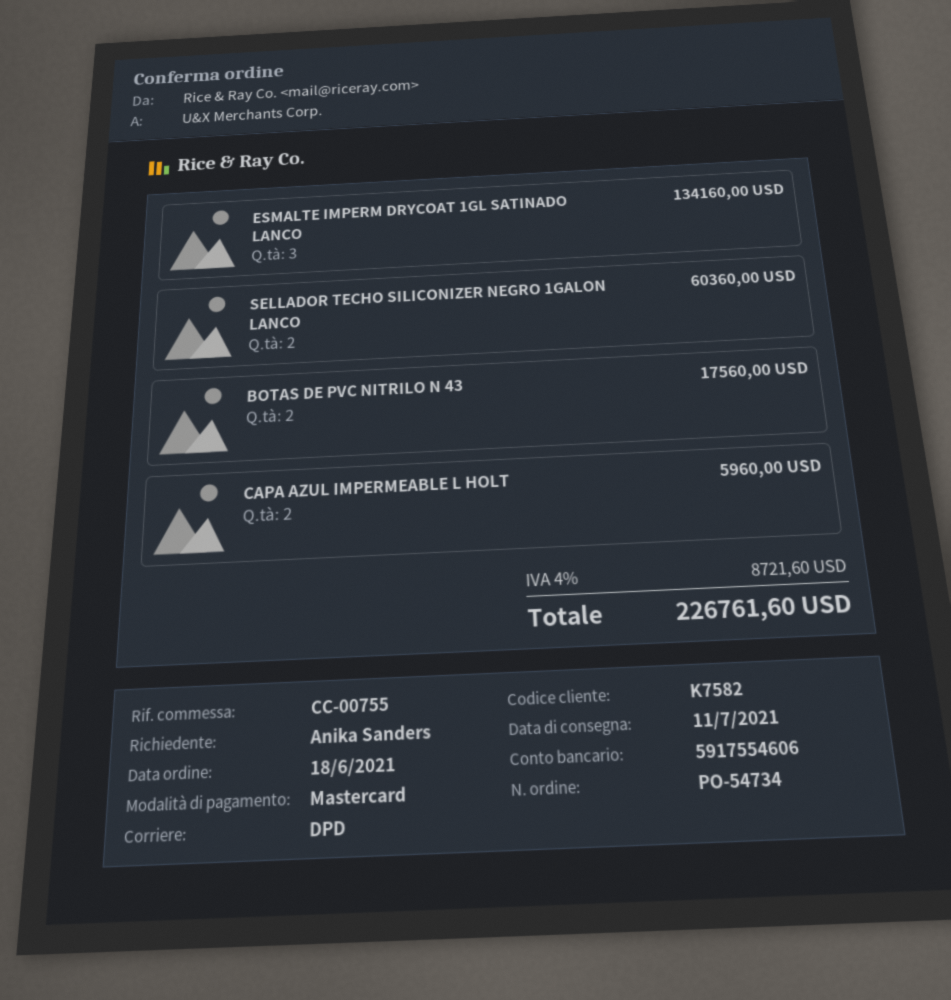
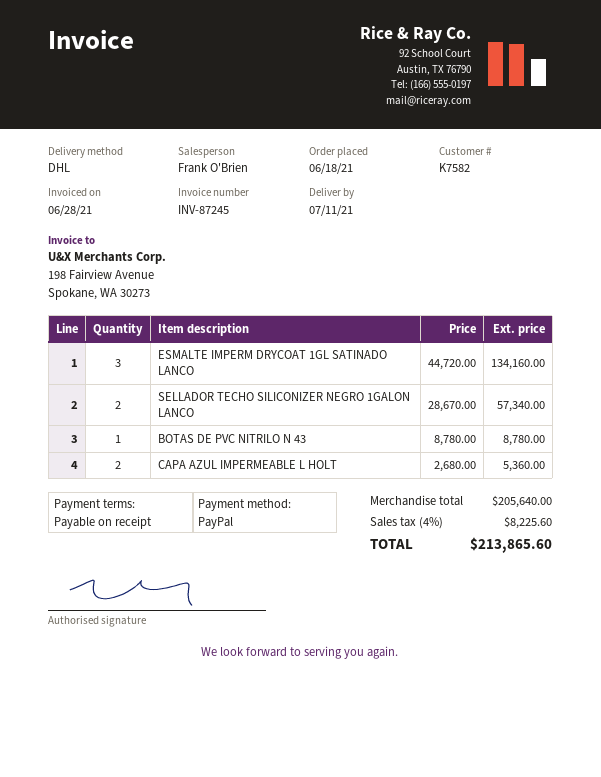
payment method: Mastercard -> PayPal
shipping method: DPD -> DHL
SELLADOR TECHO SILICONIZER NEGRO 1GALON LANCO: 2 for 60360.00 -> 2 for 57340.00
BOTAS DE PVC NITRILO N 43: 2 for 17560.00 -> 1 for 8780.00
CAPA AZUL IMPERMEABLE L HOLT: 2 for 5960.00 -> 2 for 5360.00
tax: 4% = 8721.60 -> 4% = 8225.60
total: 226761.60 -> 213865.60

